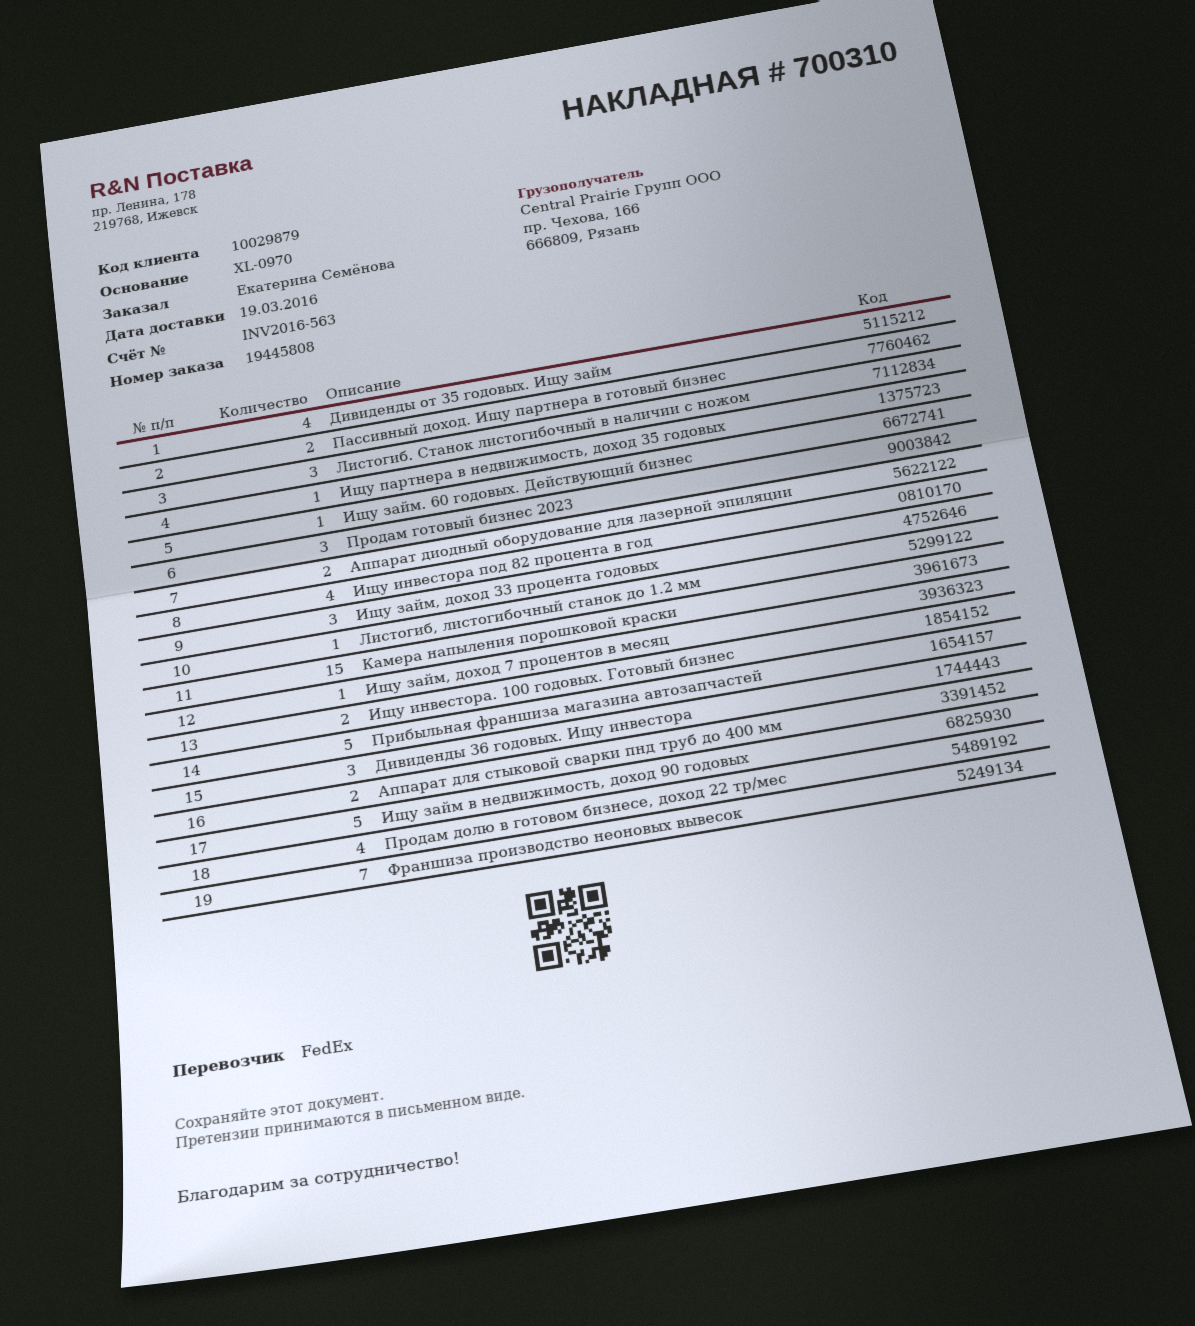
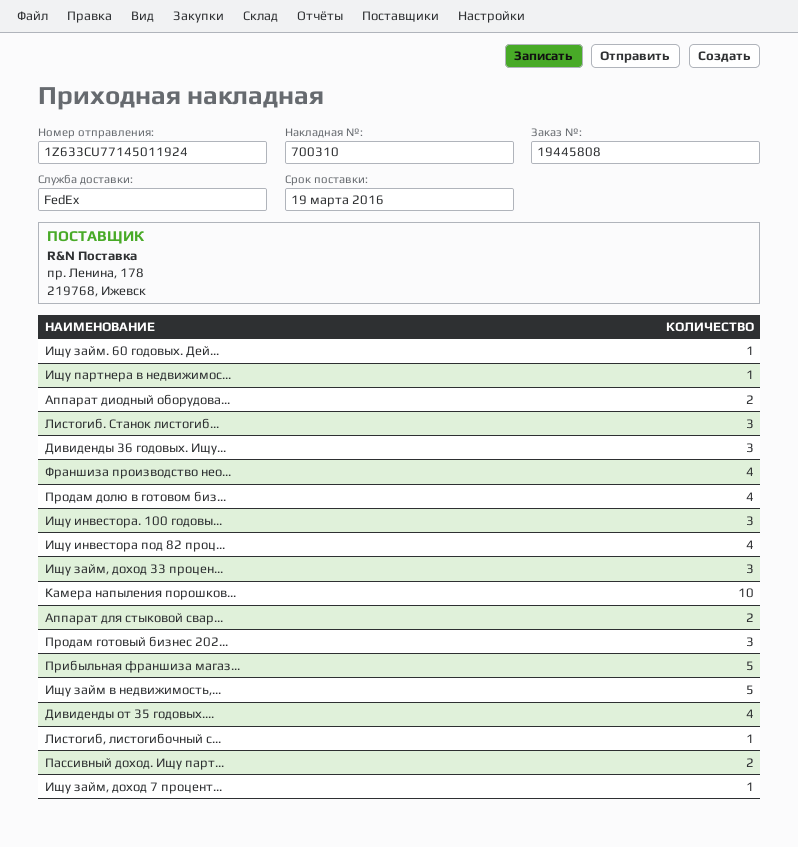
Камера напыления порошковой краски: 15 -> 10
Ищу инвестора. 100 годовых. Готовый бизнес: 2 -> 3
Франшиза производство неоновых вывесок: 7 -> 4

